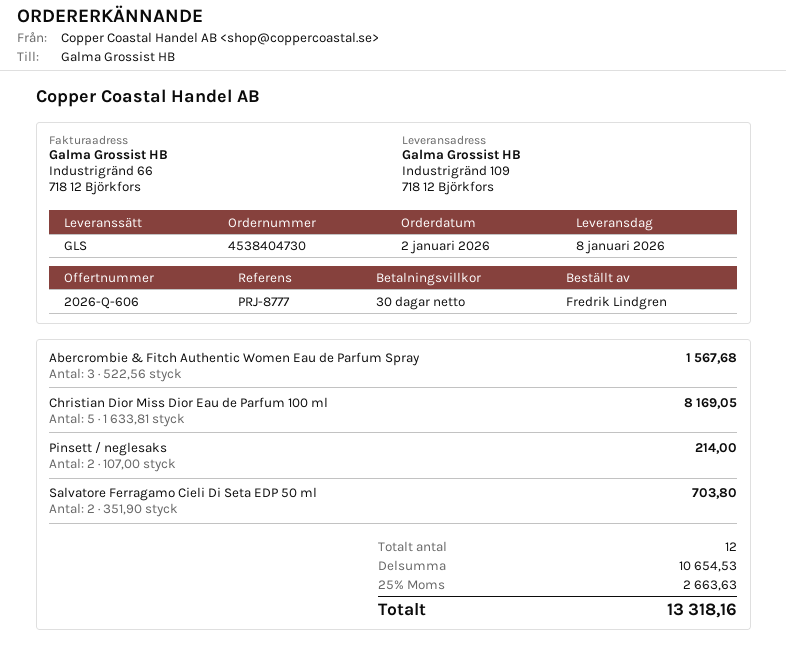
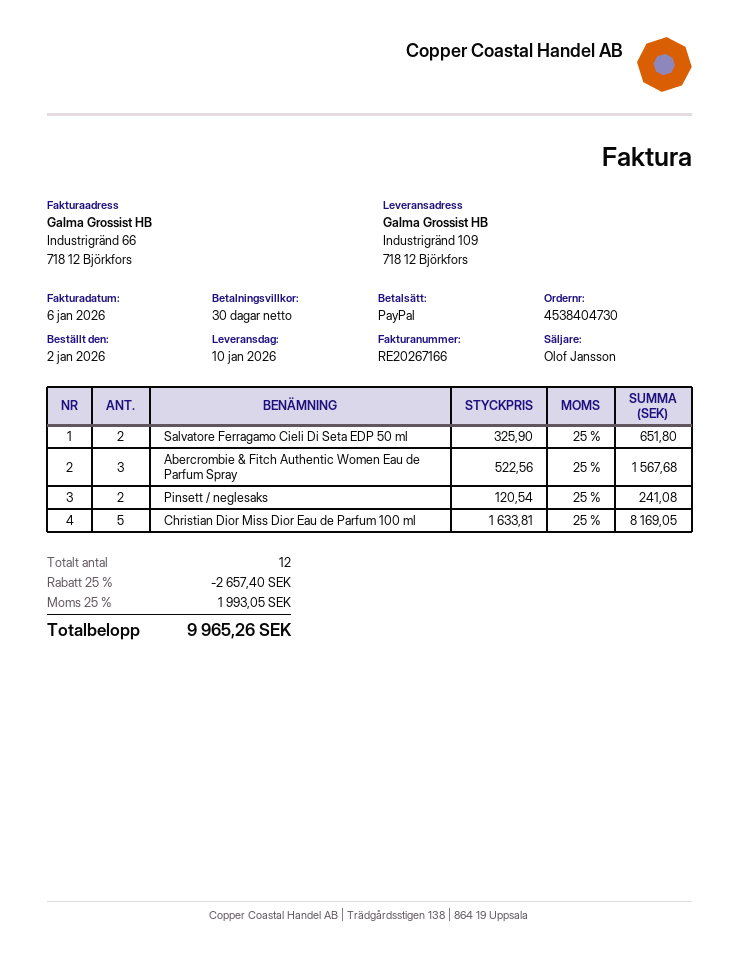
delivery date: 2026-01-08 -> 2026-01-10
Pinsett / neglesaks: 2 x 107.00 = 214.00 -> 2 x 120.54 = 241.08
Salvatore Ferragamo Cieli Di Seta EDP 50 ml: 2 x 351.90 = 703.80 -> 2 x 325.90 = 651.80
discount: none -> 25% = 2657.40
tax: 25% = 2663.63 -> 25% = 1993.05
total: 13318.16 -> 9965.26

